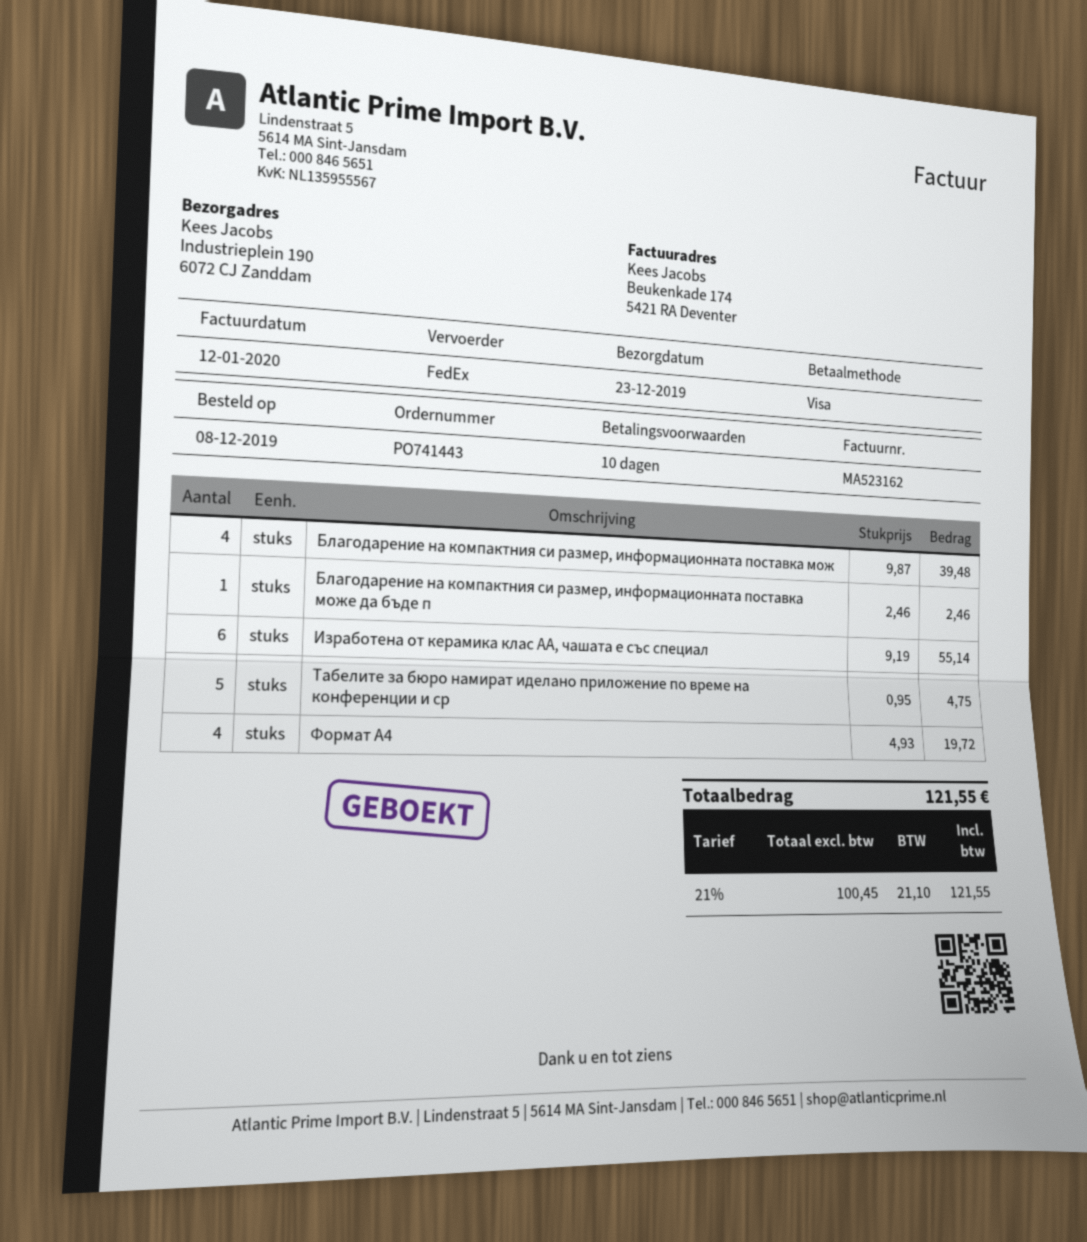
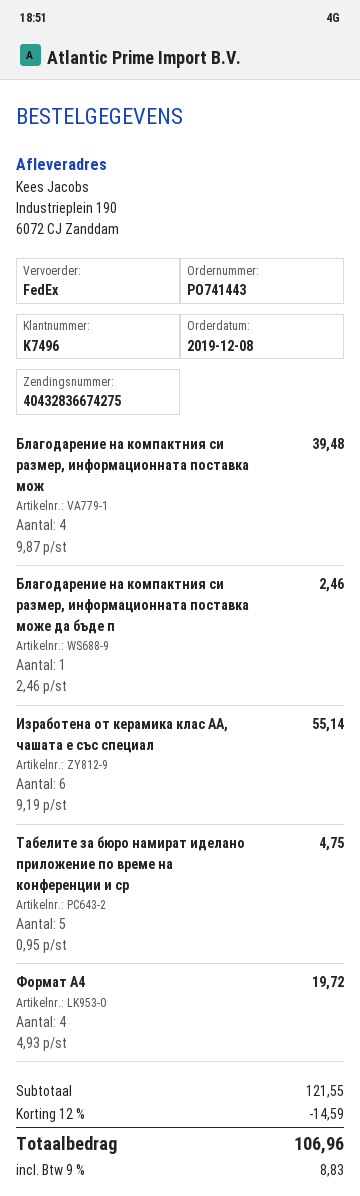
discount: none -> 12% = 14.59
tax: 21% = 21.10 -> 9% = 8.83
total: 121.55 -> 106.96

